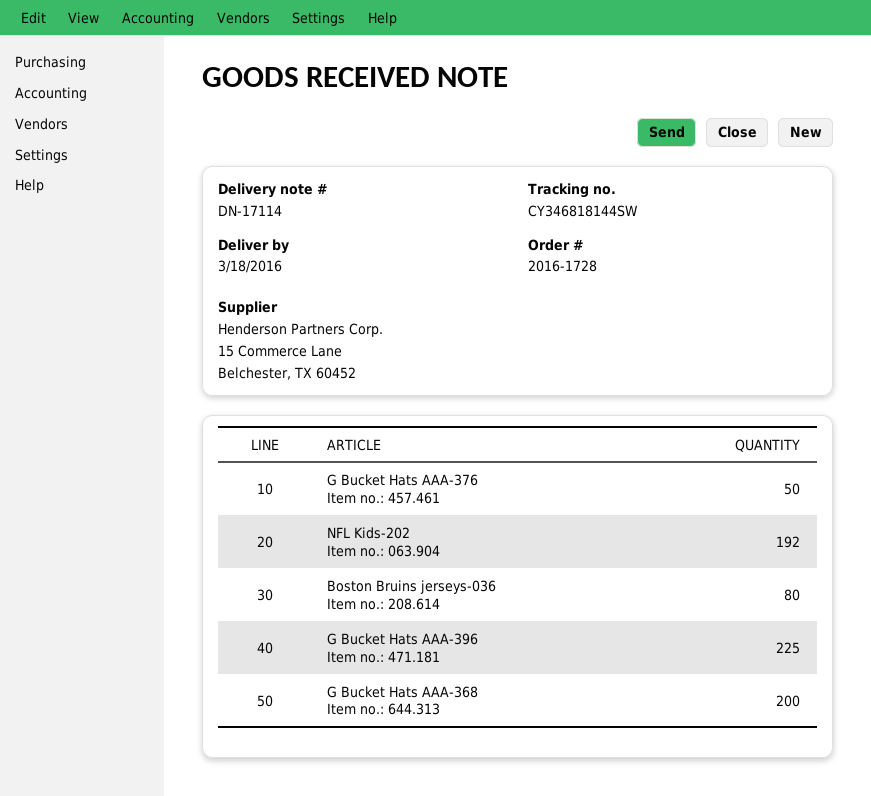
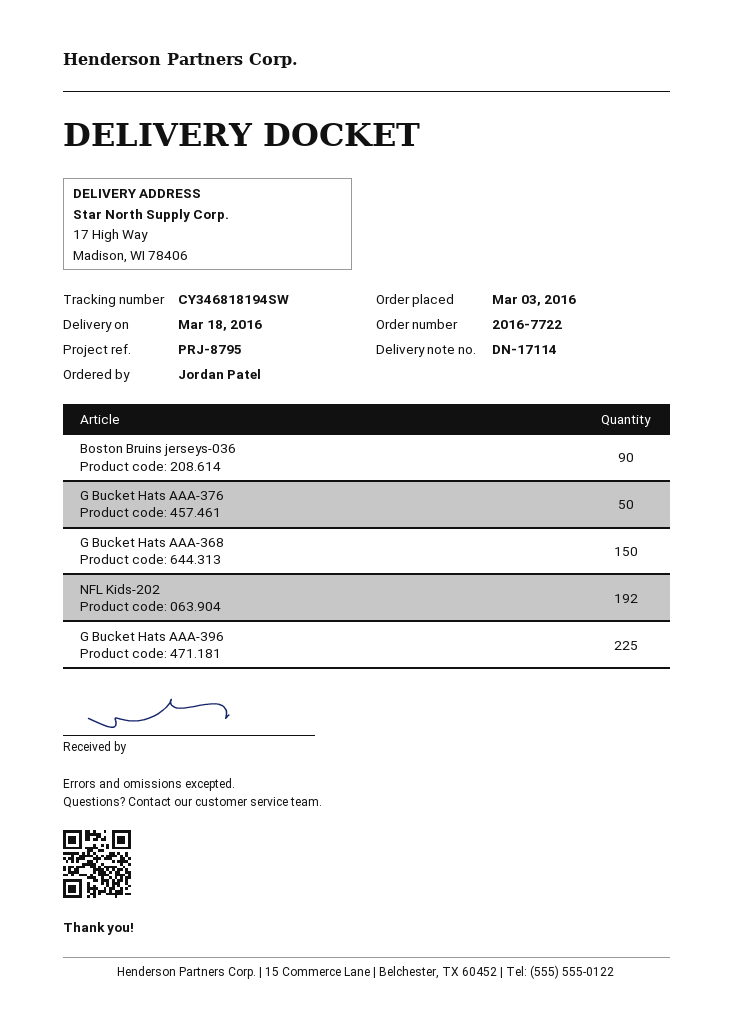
order number: 2016-1728 -> 2016-7722
tracking number: CY346818144SW -> CY346818194SW
Boston Bruins jerseys-036: 80 -> 90
G Bucket Hats AAA-368: 200 -> 150

